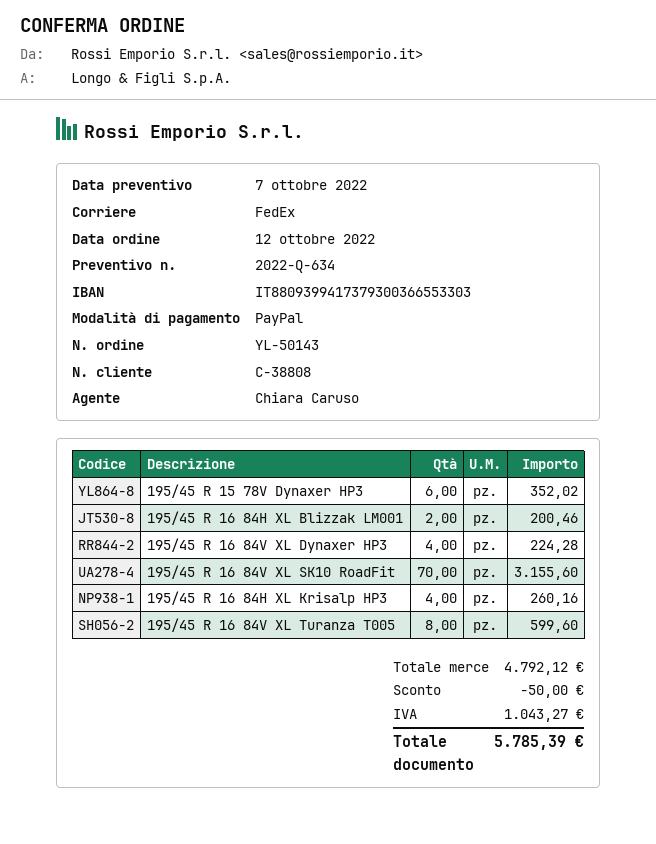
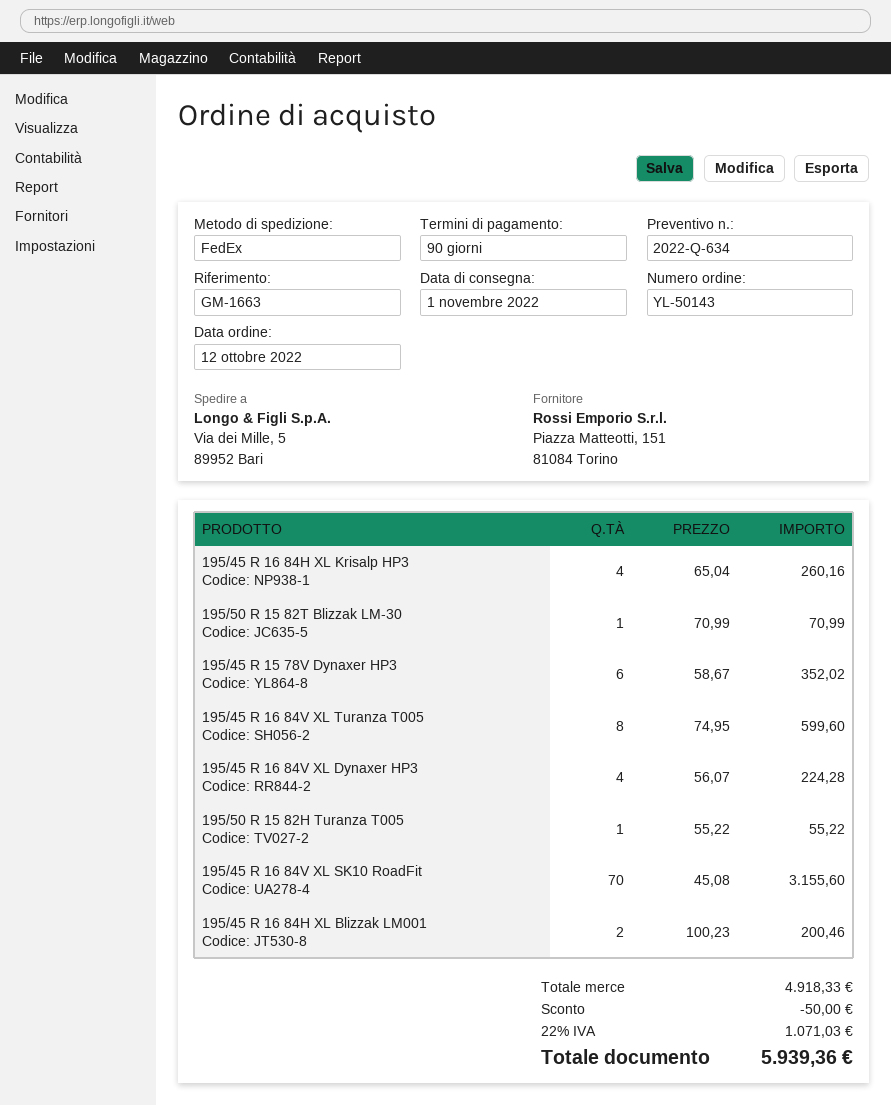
195/50 R 15 82T Blizzak LM-30: none -> 1 for 70.99
195/50 R 15 82H Turanza T005: none -> 1 for 55.22
subtotal: 4792.12 -> 4918.33
tax: 1043.27 -> 1071.03
total: 5785.39 -> 5939.36

